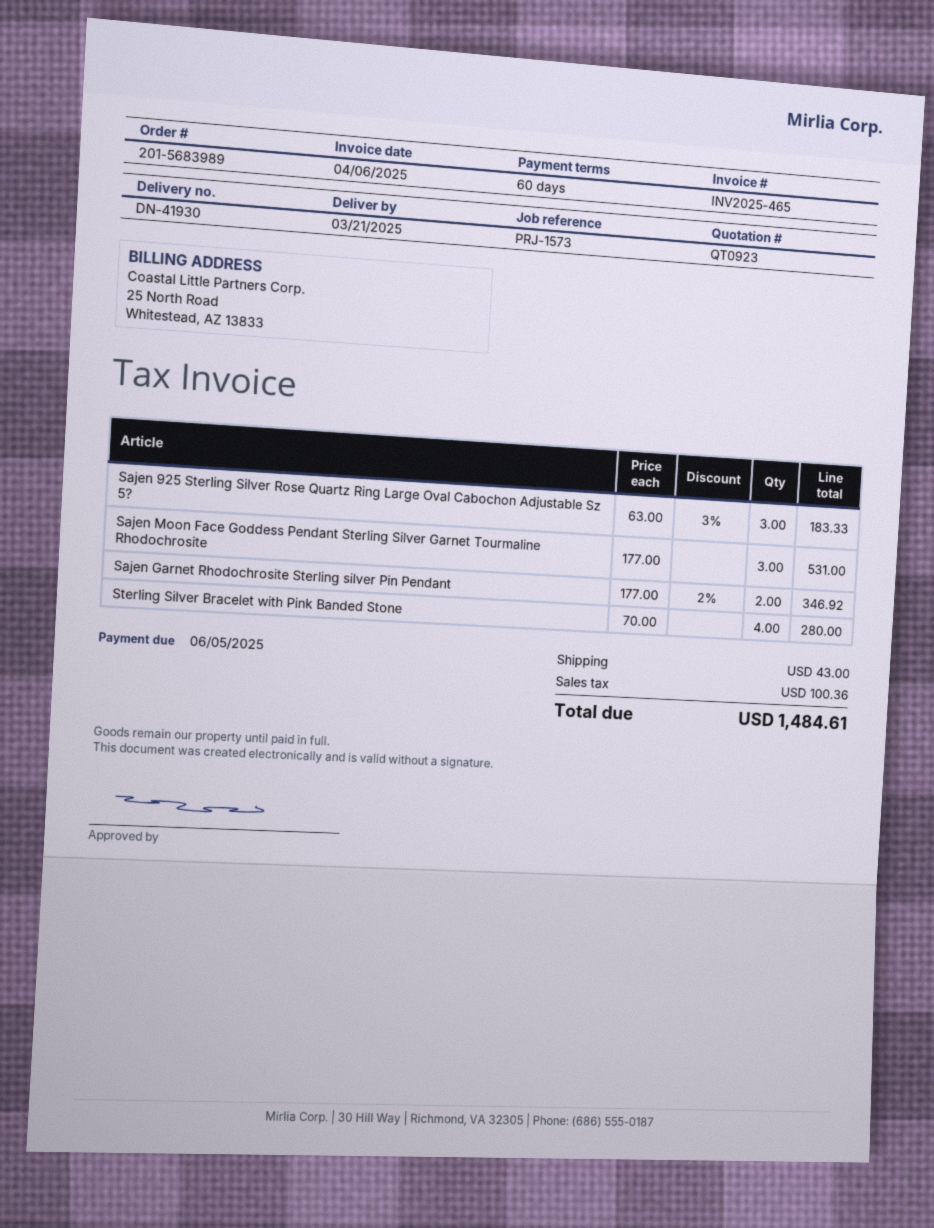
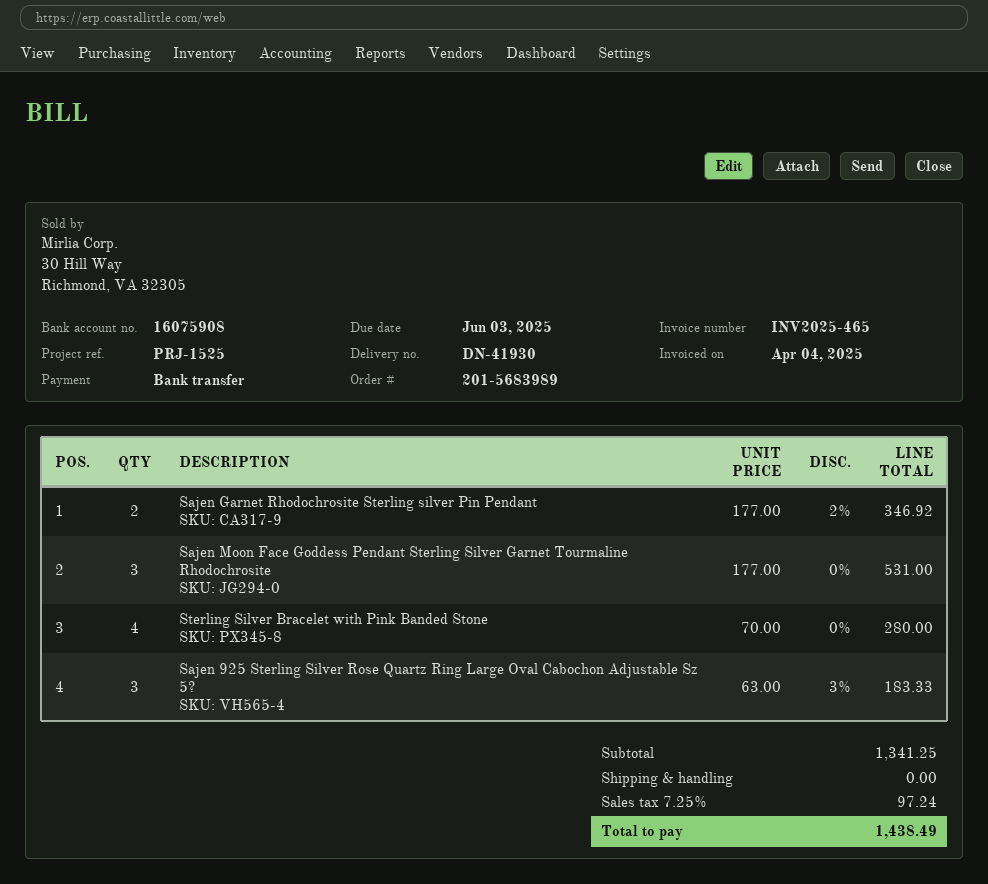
invoice date: 2025-04-06 -> 2025-04-04
due date: 2025-06-05 -> 2025-06-03
reference: PRJ-1573 -> PRJ-1525
shipping: 43.00 -> 0.00
tax: 100.36 -> 97.24
total: 1484.61 -> 1438.49

